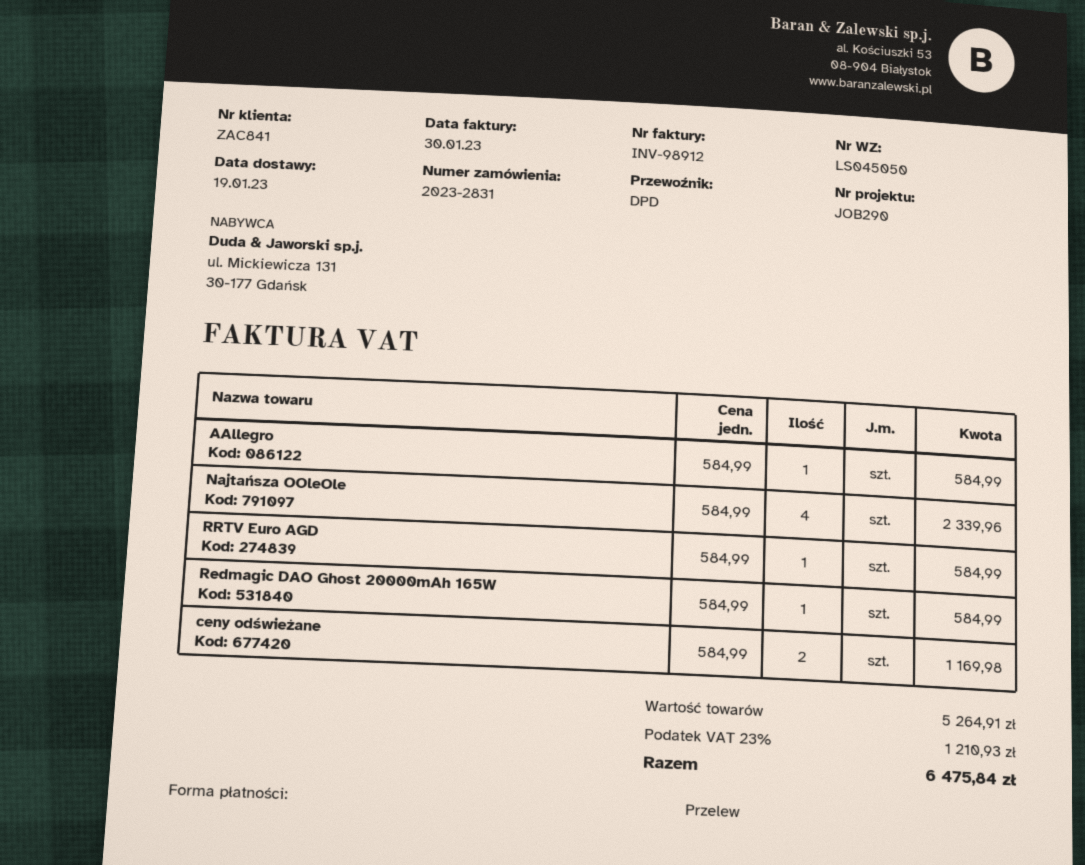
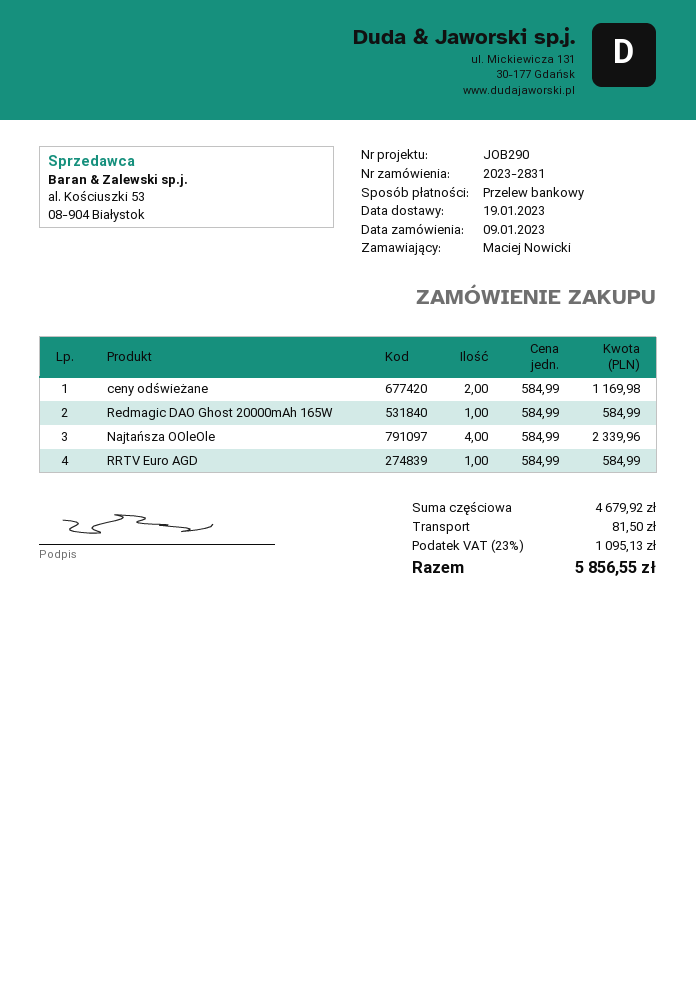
AAllegro: 1 x 584.99 = 584.99 -> none
subtotal: 5264.91 -> 4679.92
shipping: none -> 81.50
tax: 23% = 1210.93 -> 23% = 1095.13
total: 6475.84 -> 5856.55

